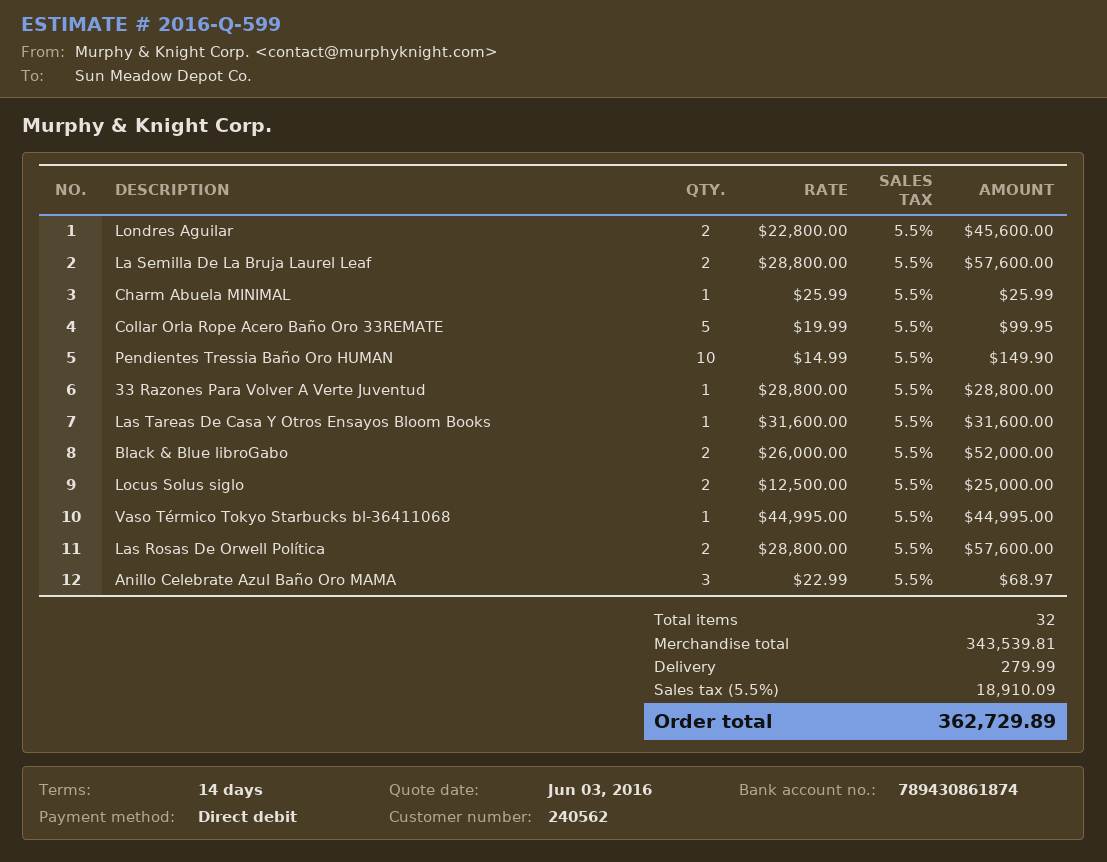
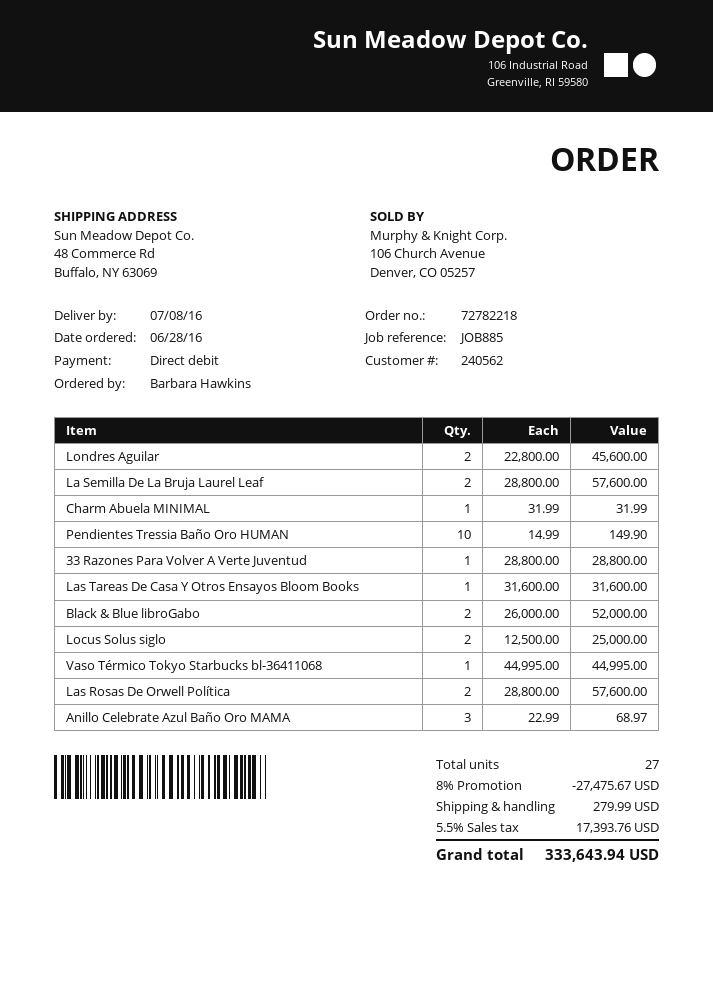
Charm Abuela MINIMAL: 1 x 25.99 = 25.99 -> 1 x 31.99 = 31.99
Collar Orla Rope Acero Baño Oro 33REMATE: 5 x 19.99 = 99.95 -> none
total quantity: 32 -> 27
discount: none -> 8% = 27475.67
tax: 5.5% = 18910.09 -> 5.5% = 17393.76
total: 362729.89 -> 333643.94

